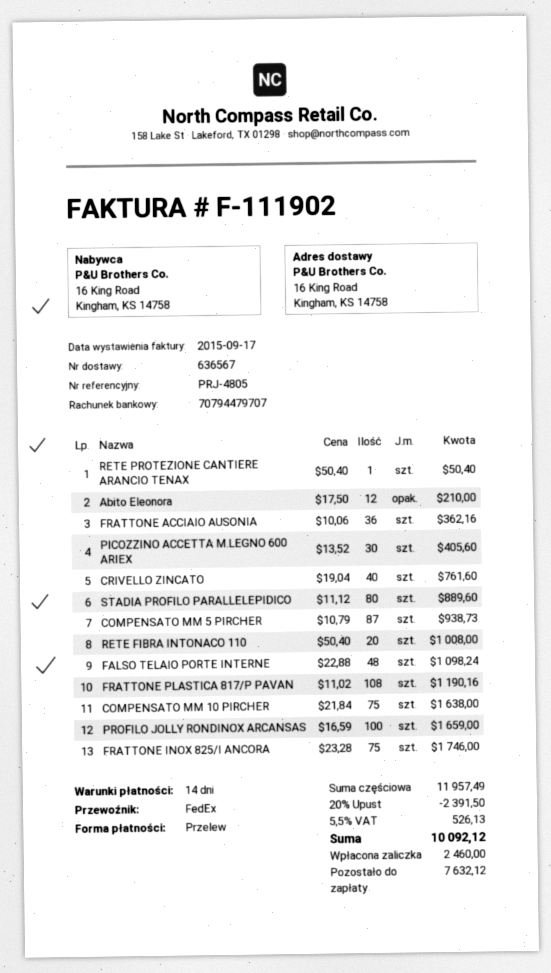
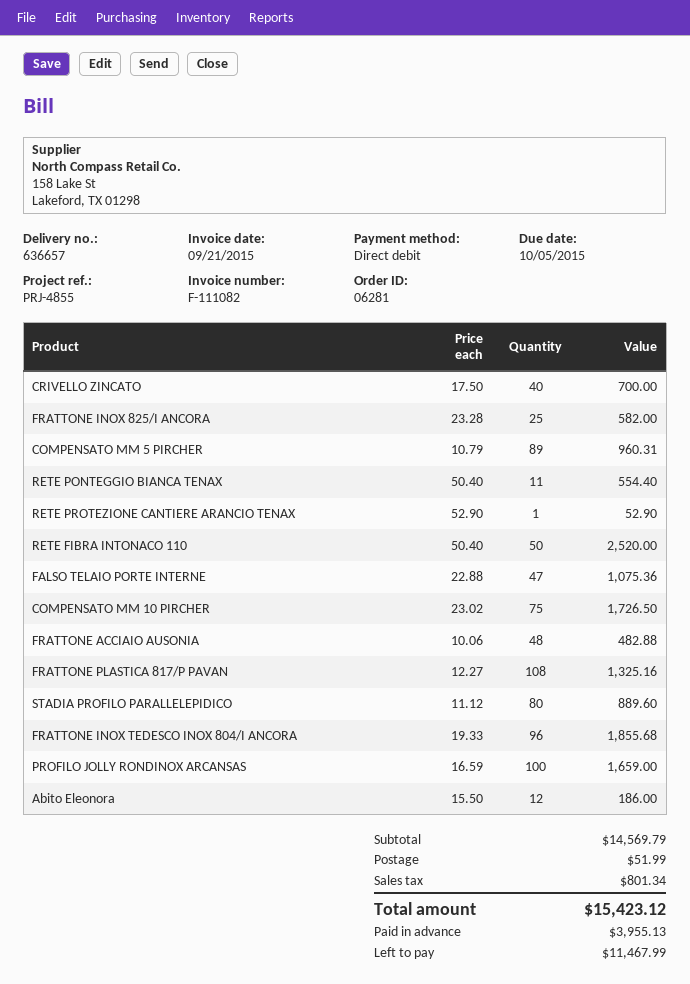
delivery note number: 636567 -> 636657
invoice number: F-111902 -> F-111082
invoice date: 2015-09-17 -> 2015-09-21
reference: PRJ-4805 -> PRJ-4855
payment method: bank transfer -> direct debit
RETE PROTEZIONE CANTIERE ARANCIO TENAX: 1 x 50.40 = 50.40 -> 1 x 52.90 = 52.90
Abito Eleonora: 12 x 17.50 = 210.00 -> 12 x 15.50 = 186.00
FRATTONE ACCIAIO AUSONIA: 36 x 10.06 = 362.16 -> 48 x 10.06 = 482.88
PICOZZINO ACCETTA M.LEGNO 600 ARIEX: 30 x 13.52 = 405.60 -> none
CRIVELLO ZINCATO: 40 x 19.04 = 761.60 -> 40 x 17.50 = 700.00
COMPENSATO MM 5 PIRCHER: 87 x 10.79 = 938.73 -> 89 x 10.79 = 960.31
RETE FIBRA INTONACO 110: 20 x 50.40 = 1008.00 -> 50 x 50.40 = 2520.00
FALSO TELAIO PORTE INTERNE: 48 x 22.88 = 1098.24 -> 47 x 22.88 = 1075.36
FRATTONE PLASTICA 817/P PAVAN: 108 x 11.02 = 1190.16 -> 108 x 12.27 = 1325.16
COMPENSATO MM 10 PIRCHER: 75 x 21.84 = 1638.00 -> 75 x 23.02 = 1726.50
FRATTONE INOX 825/I ANCORA: 75 x 23.28 = 1746.00 -> 25 x 23.28 = 582.00
RETE PONTEGGIO BIANCA TENAX: none -> 11 x 50.40 = 554.40
FRATTONE INOX TEDESCO INOX 804/I ANCORA: none -> 96 x 19.33 = 1855.68
subtotal: 11957.49 -> 14569.79
discount: 20% = 2391.50 -> none
shipping: none -> 51.99
tax: 526.13 -> 801.34
total: 10092.12 -> 15423.12
deposit: 2460.00 -> 3955.13
balance: 7632.12 -> 11467.99

